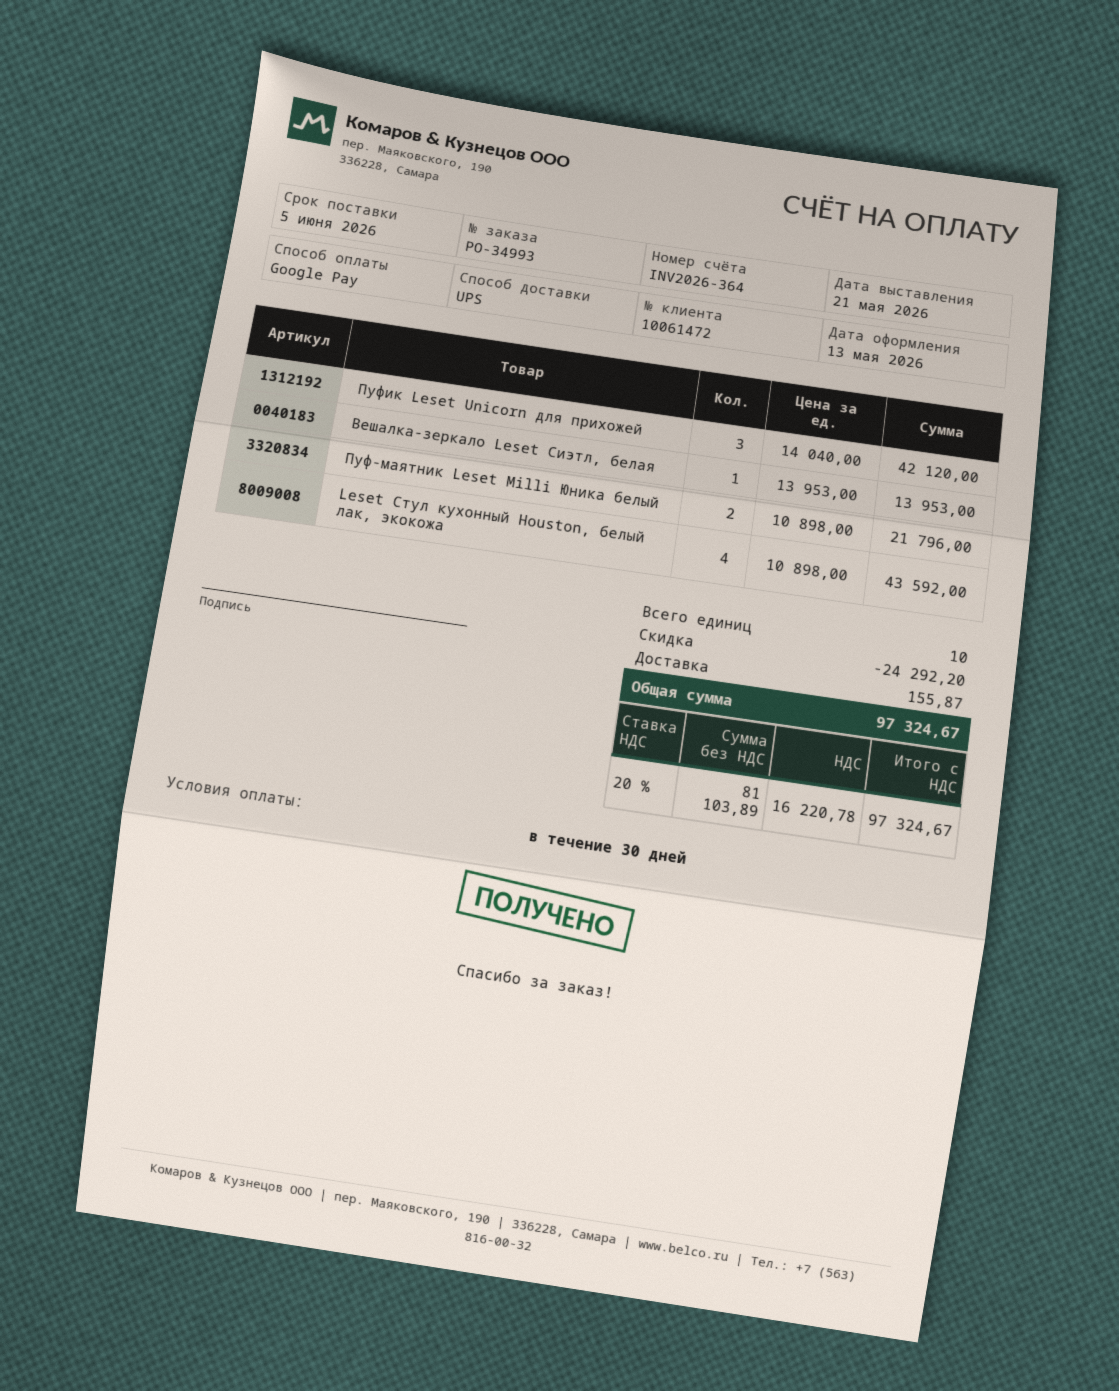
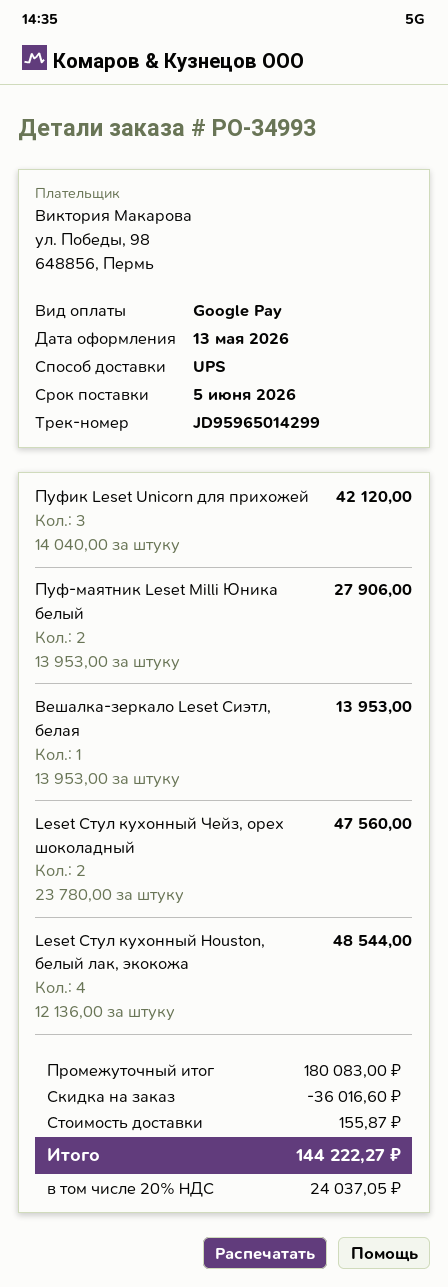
Пуф-маятник Leset Milli Юника белый: 2 x 10898.00 = 21796.00 -> 2 x 13953.00 = 27906.00
Leset Стул кухонный Houston, белый лак, экокожа: 4 x 10898.00 = 43592.00 -> 4 x 12136.00 = 48544.00
Leset Стул кухонный Чейз, орех шоколадный: none -> 2 x 23780.00 = 47560.00
discount: 24292.20 -> 36016.60
tax: 20% = 16220.78 -> 20% = 24037.05
total: 97324.67 -> 144222.27

